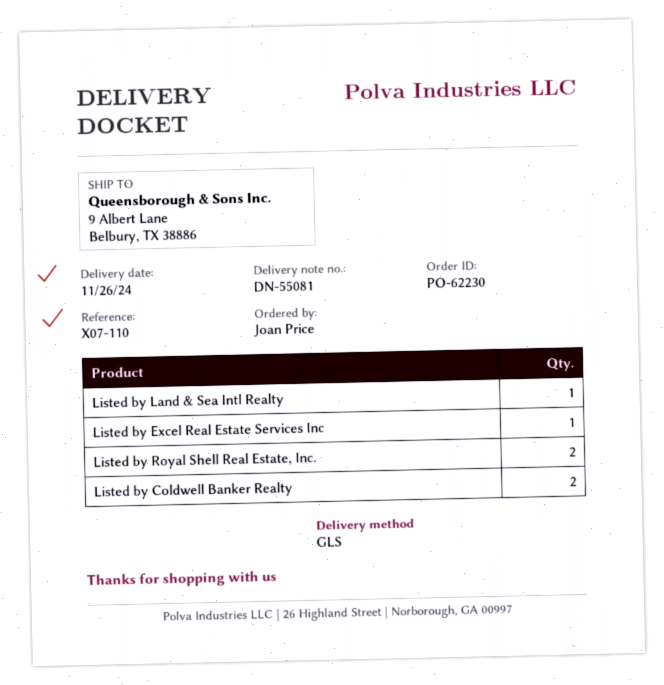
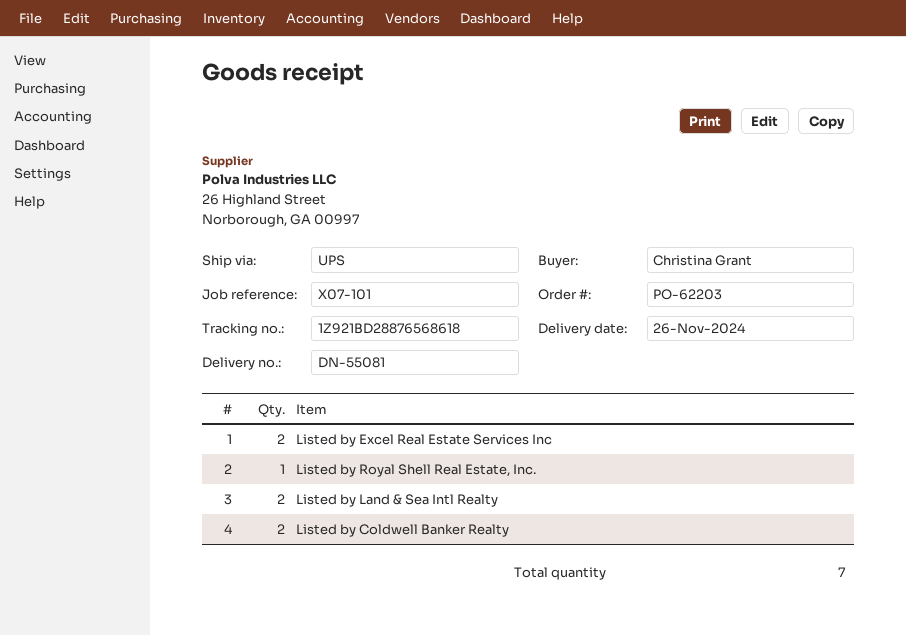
order number: PO-62230 -> PO-62203
reference: X07-110 -> X07-101
ordered by: Joan Price -> Christina Grant
shipping method: GLS -> UPS
Listed by Land & Sea Intl Realty: 1 -> 2
Listed by Excel Real Estate Services Inc: 1 -> 2
Listed by Royal Shell Real Estate, Inc.: 2 -> 1

